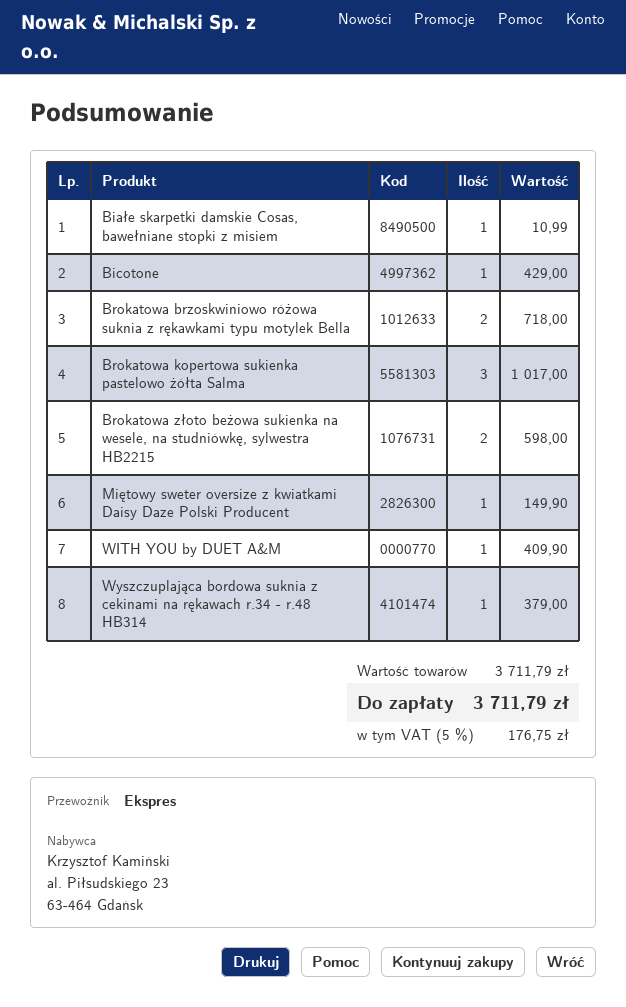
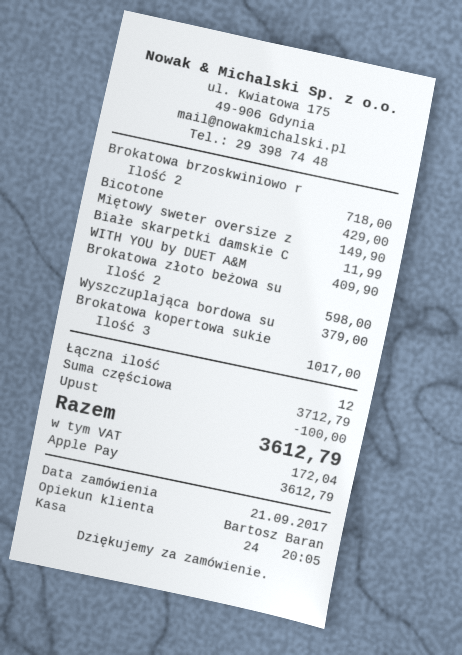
Białe skarpetki damskie Cosas, bawełniane stopki z misiem: 1 for 10.99 -> 1 for 11.99
subtotal: 3711.79 -> 3712.79
discount: none -> 100.00
tax: 176.75 -> 172.04
total: 3711.79 -> 3612.79

